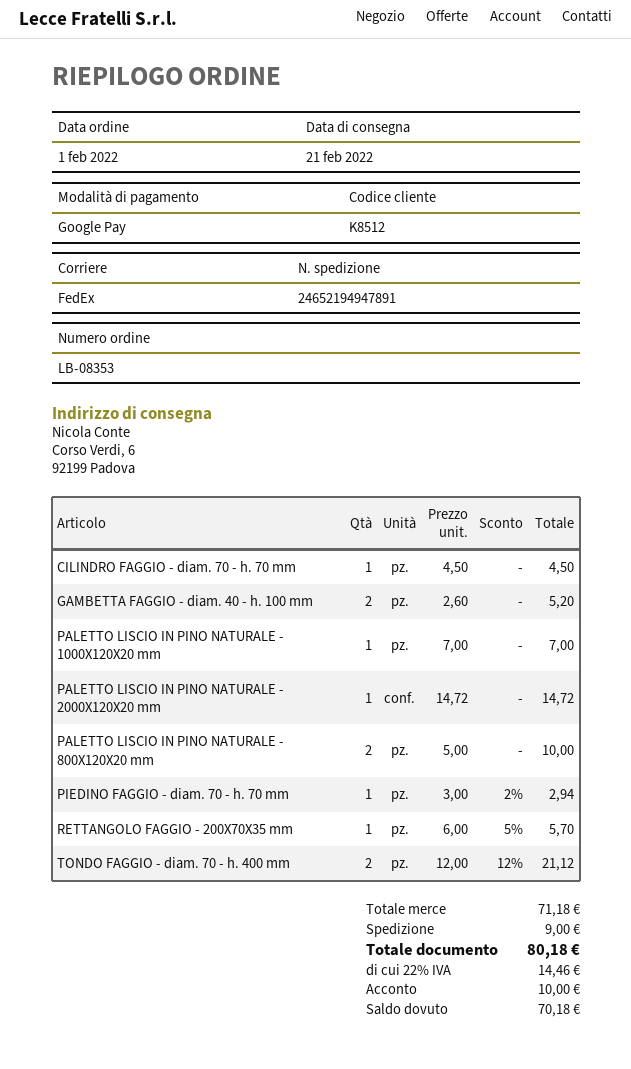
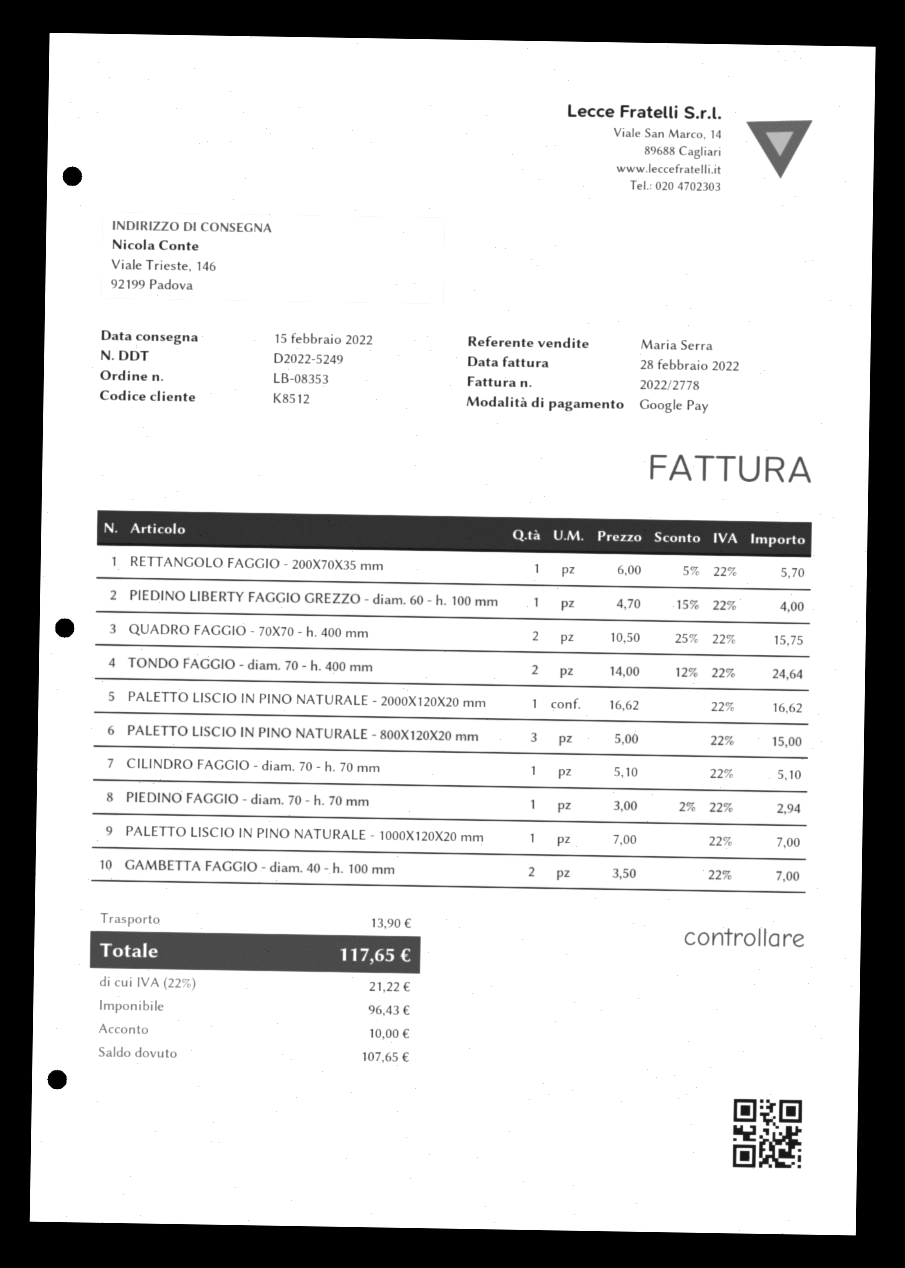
delivery date: 2022-02-21 -> 2022-02-15
ship to: Corso Verdi, 6, 92199 Padova -> Viale Trieste, 146, 92199 Padova
CILINDRO FAGGIO - diam. 70 - h. 70 mm: 1 x 4.50 = 4.50 -> 1 x 5.10 = 5.10
GAMBETTA FAGGIO - diam. 40 - h. 100 mm: 2 x 2.60 = 5.20 -> 2 x 3.50 = 7.00
PALETTO LISCIO IN PINO NATURALE - 2000X120X20 mm: 1 x 14.72 = 14.72 -> 1 x 16.62 = 16.62
PALETTO LISCIO IN PINO NATURALE - 800X120X20 mm: 2 x 5.00 = 10.00 -> 3 x 5.00 = 15.00
TONDO FAGGIO - diam. 70 - h. 400 mm: 2 x 12.00 - 12% = 21.12 -> 2 x 14.00 - 12% = 24.64
PIEDINO LIBERTY FAGGIO GREZZO - diam. 60 - h. 100 mm: none -> 1 x 4.70 - 15% = 4.00
QUADRO FAGGIO - 70X70 - h. 400 mm: none -> 2 x 10.50 - 25% = 15.75
shipping: 9.00 -> 13.90
tax: 22% = 14.46 -> 22% = 21.22
total: 80.18 -> 117.65
balance: 70.18 -> 107.65

